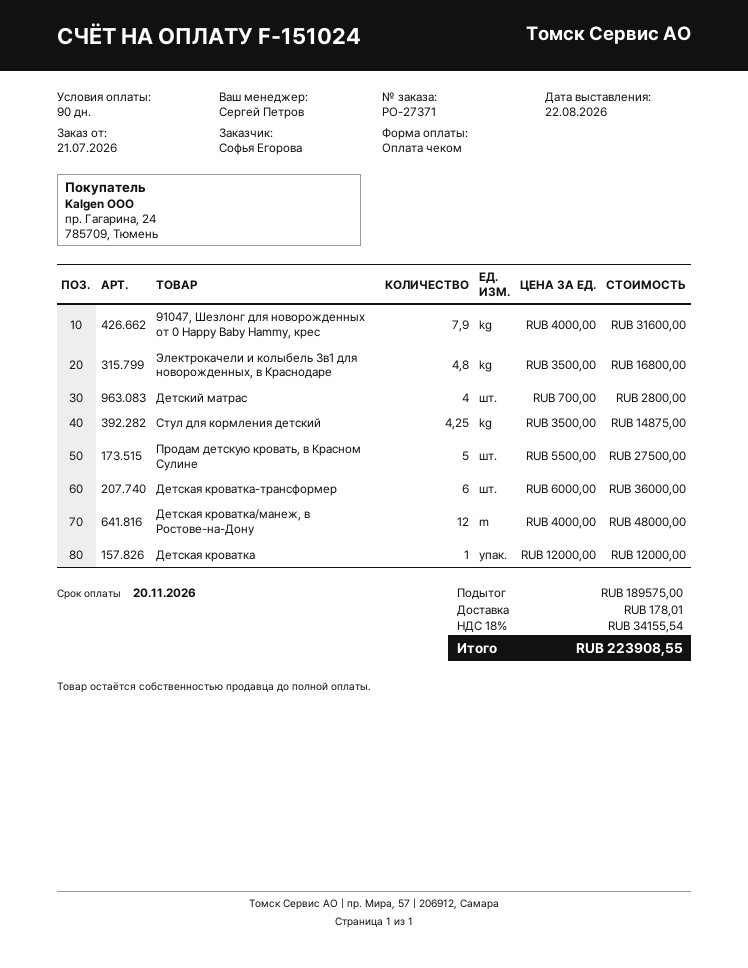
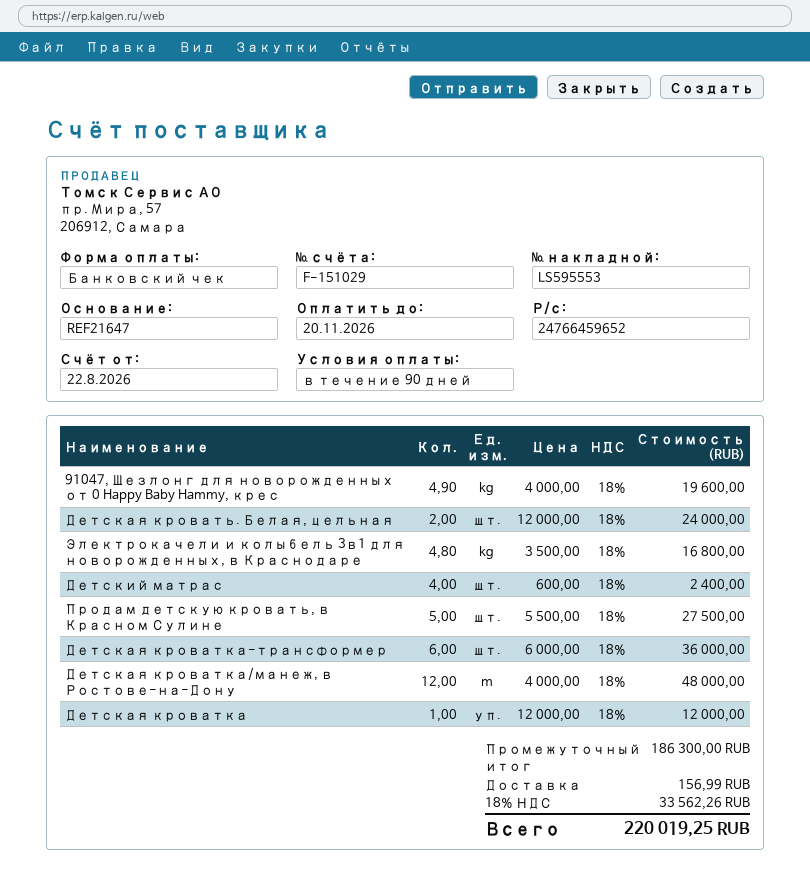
invoice number: F-151024 -> F-151029
91047, Шезлонг для новорожденных от 0 Happy Baby Hammy, крес: 7.9 x 4000.00 = 31600.00 -> 4.9 x 4000.00 = 19600.00
Детский матрас: 4 x 700.00 = 2800.00 -> 4 x 600.00 = 2400.00
Стул для кормления детский: 4.25 x 3500.00 = 14875.00 -> none
Детская кровать. Белая, цельная: none -> 2 x 12000.00 = 24000.00
subtotal: 189575.00 -> 186300.00
shipping: 178.01 -> 156.99
tax: 18% = 34155.54 -> 18% = 33562.26
total: 223908.55 -> 220019.25

